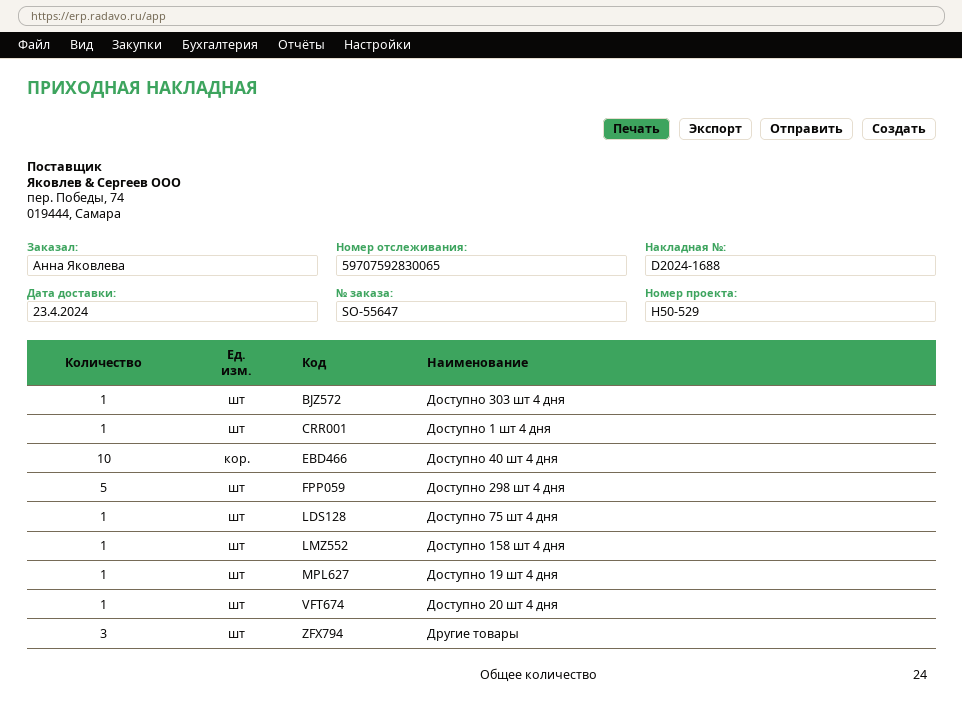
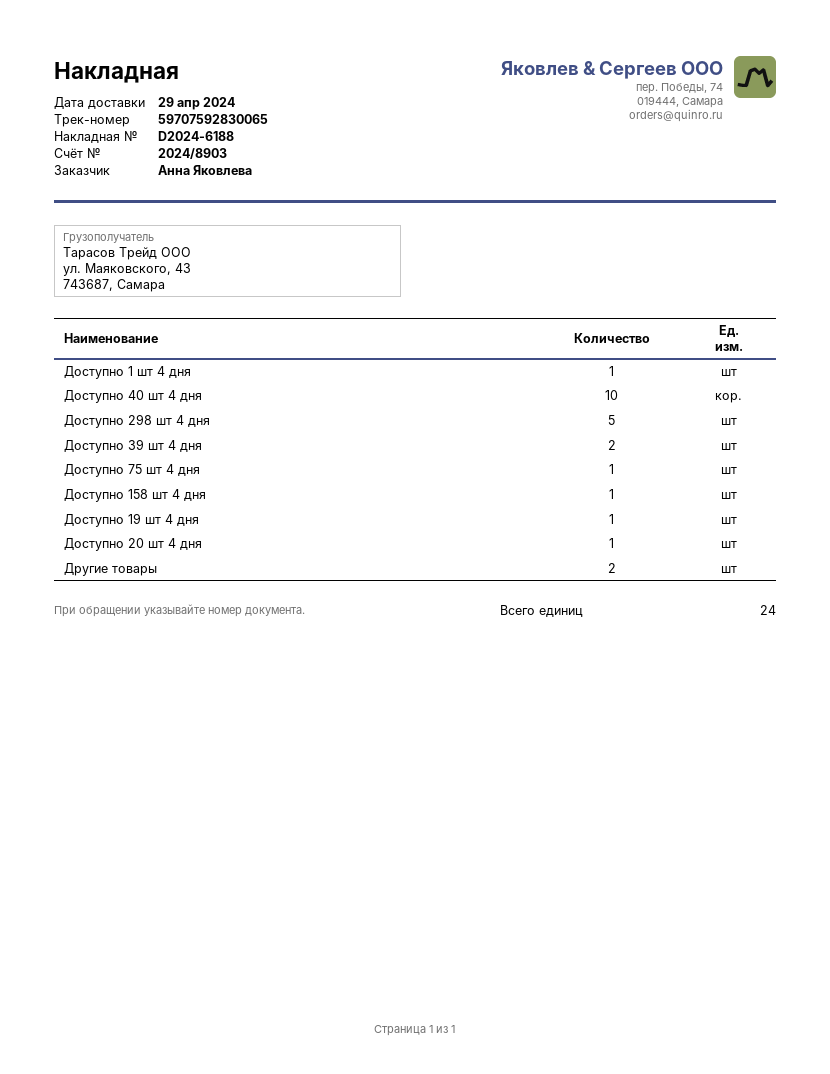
delivery note number: D2024-1688 -> D2024-6188
delivery date: 2024-04-23 -> 2024-04-29
Доступно 303 шт 4 дня: 1 -> none
Другие товары: 3 -> 2
Доступно 39 шт 4 дня: none -> 2

